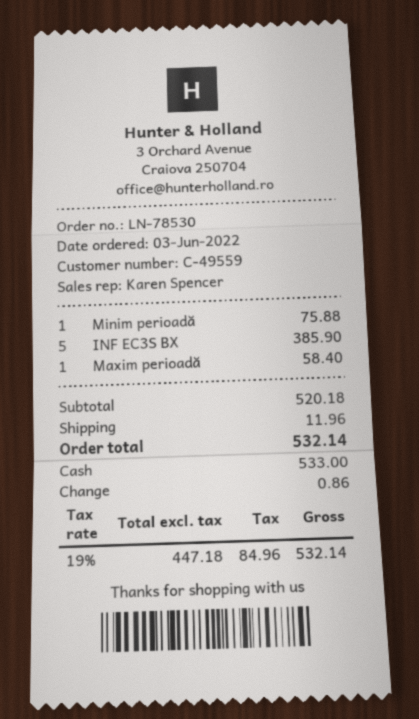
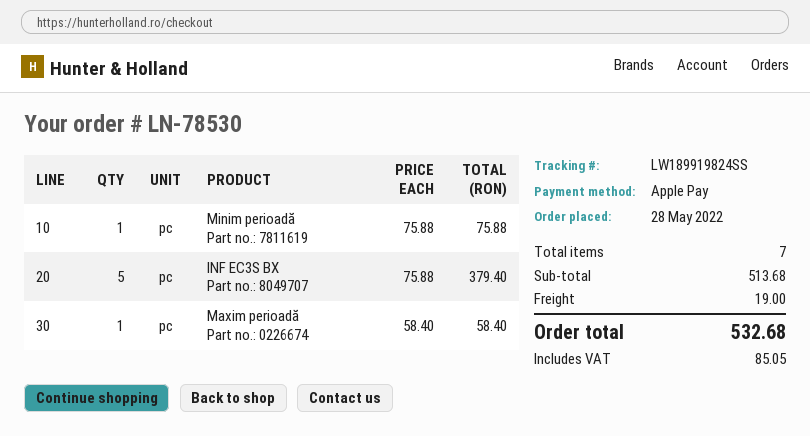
order date: 2022-06-03 -> 2022-05-28
payment method: cash -> Apple Pay
INF EC3S BX: 5 for 385.90 -> 5 for 379.40
subtotal: 520.18 -> 513.68
shipping: 11.96 -> 19.00
tax: 84.96 -> 85.05
total: 532.14 -> 532.68

